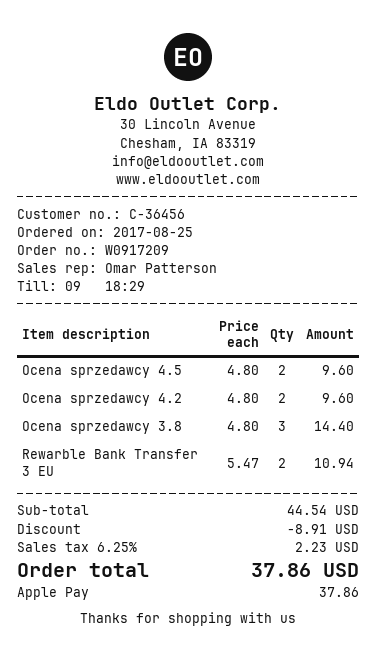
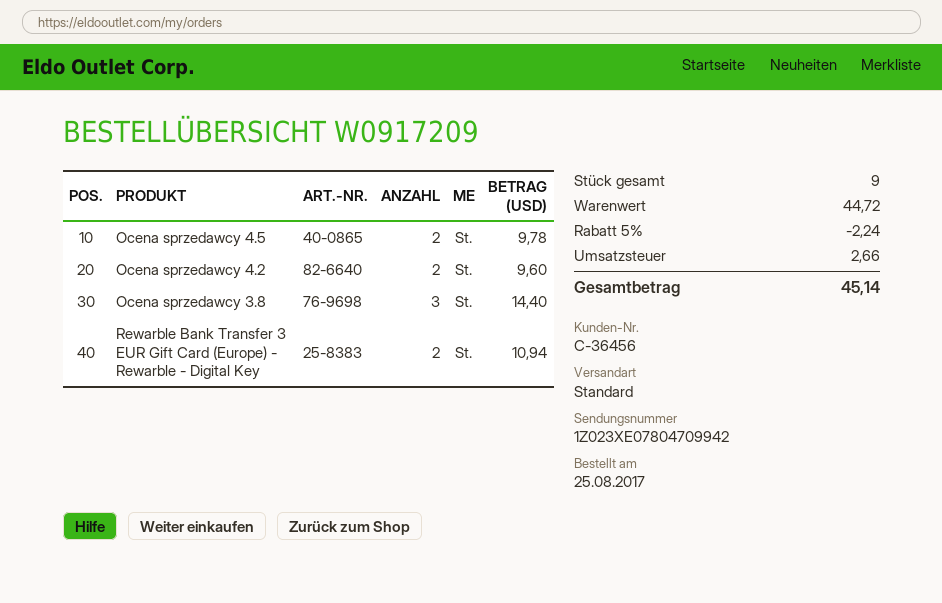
Ocena sprzedawcy 4.5: 2 for 9.60 -> 2 for 9.78
subtotal: 44.54 -> 44.72
discount: 8.91 -> 2.24
tax: 2.23 -> 2.66
total: 37.86 -> 45.14

